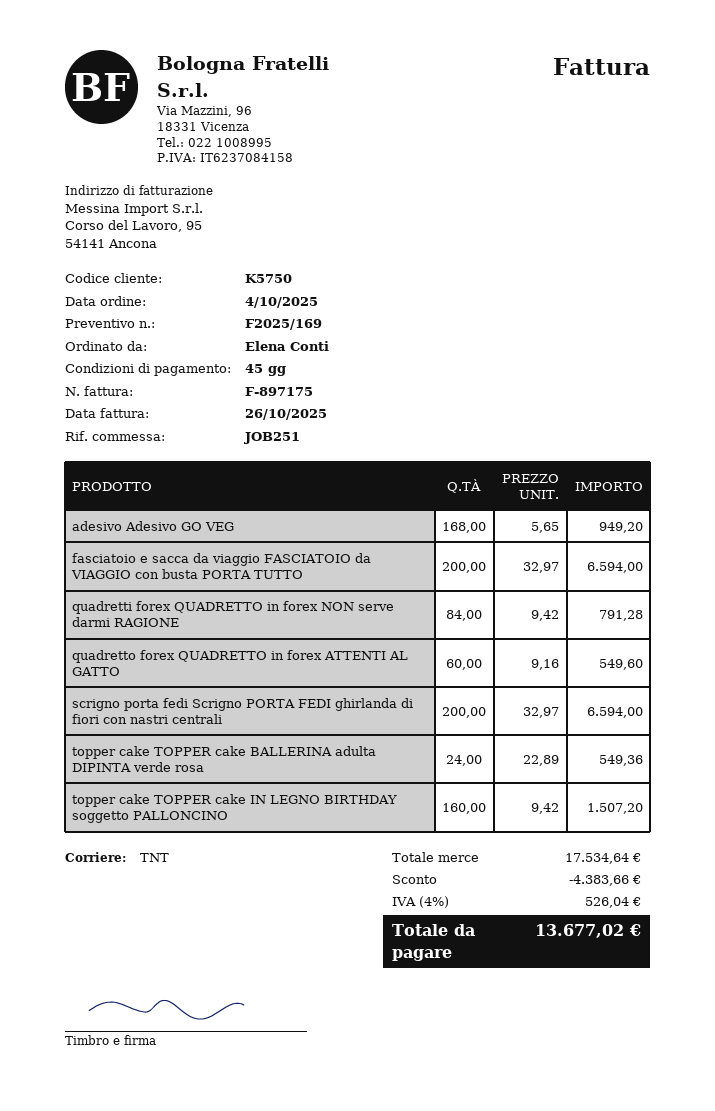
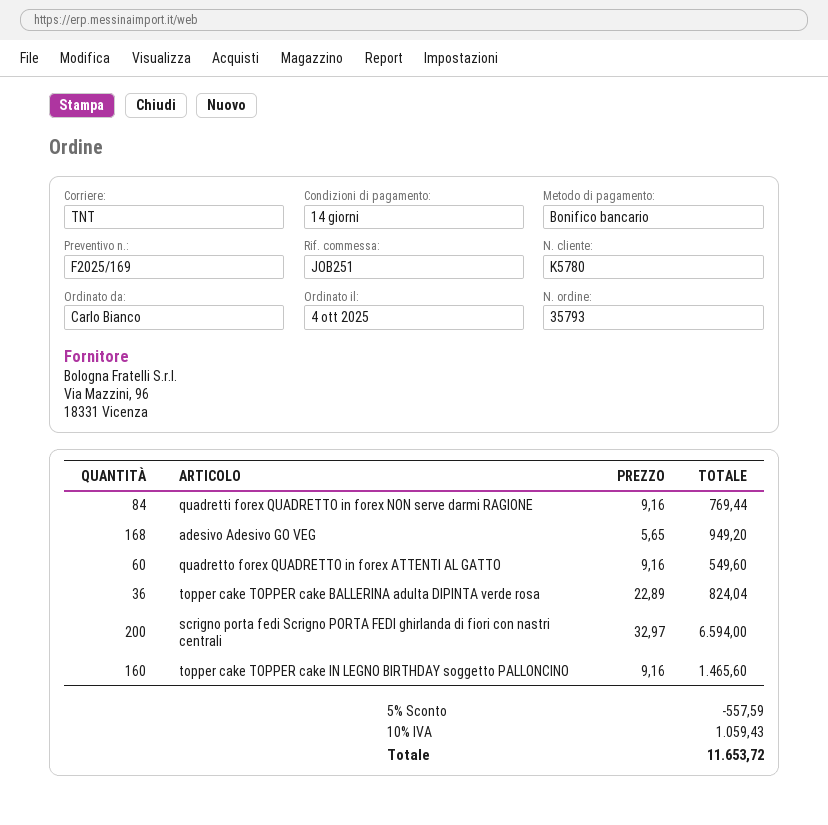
payment terms: 45 days -> 14 days
customer number: K5750 -> K5780
ordered by: Elena Conti -> Carlo Bianco
fasciatoio e sacca da viaggio FASCIATOIO da VIAGGIO con busta PORTA TUTTO: 200 x 32.97 = 6594.00 -> none
quadretti forex QUADRETTO in forex NON serve darmi RAGIONE: 84 x 9.42 = 791.28 -> 84 x 9.16 = 769.44
topper cake TOPPER cake BALLERINA adulta DIPINTA verde rosa: 24 x 22.89 = 549.36 -> 36 x 22.89 = 824.04
topper cake TOPPER cake IN LEGNO BIRTHDAY soggetto PALLONCINO: 160 x 9.42 = 1507.20 -> 160 x 9.16 = 1465.60
discount: 4383.66 -> 557.59
tax: 4% = 526.04 -> 10% = 1059.43
total: 13677.02 -> 11653.72

